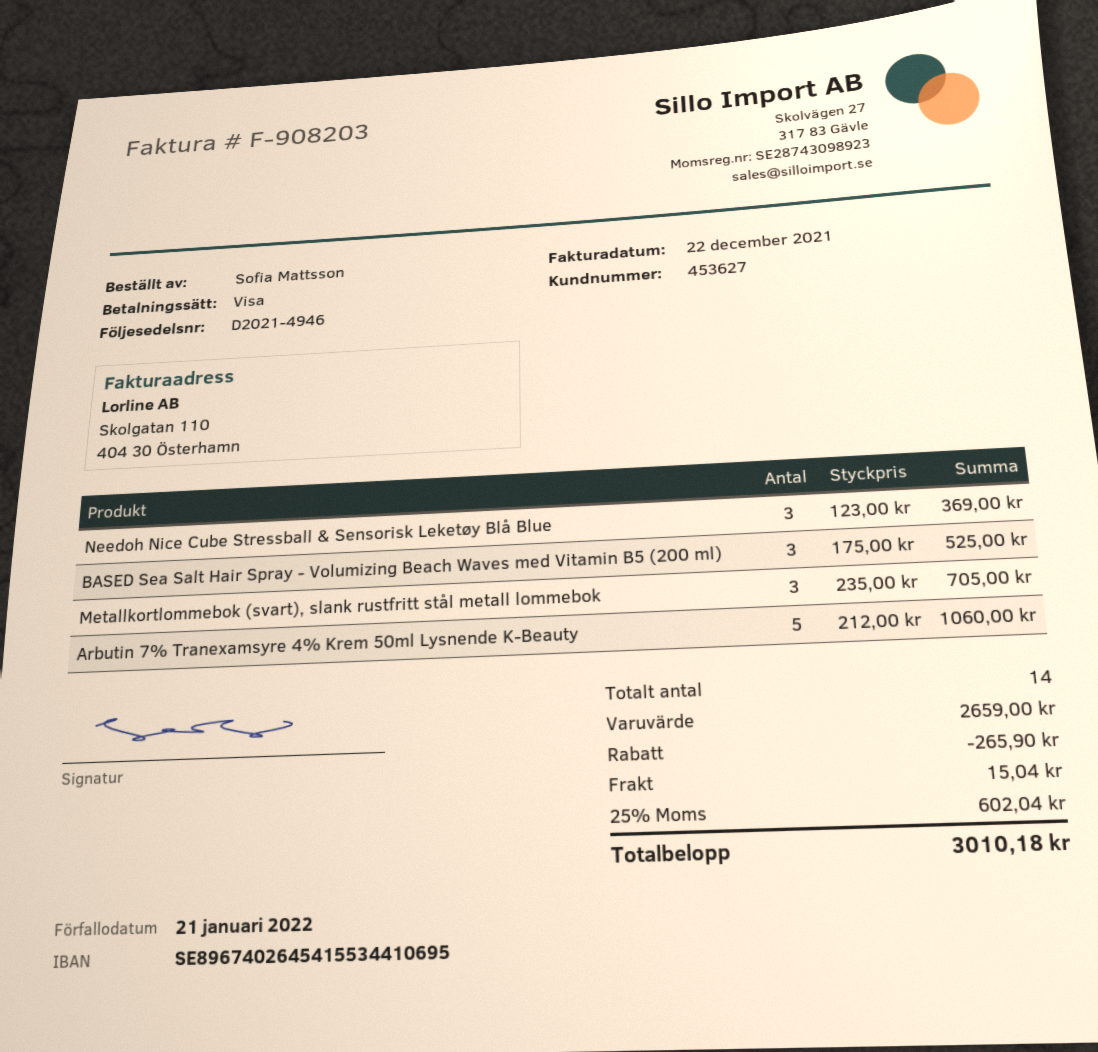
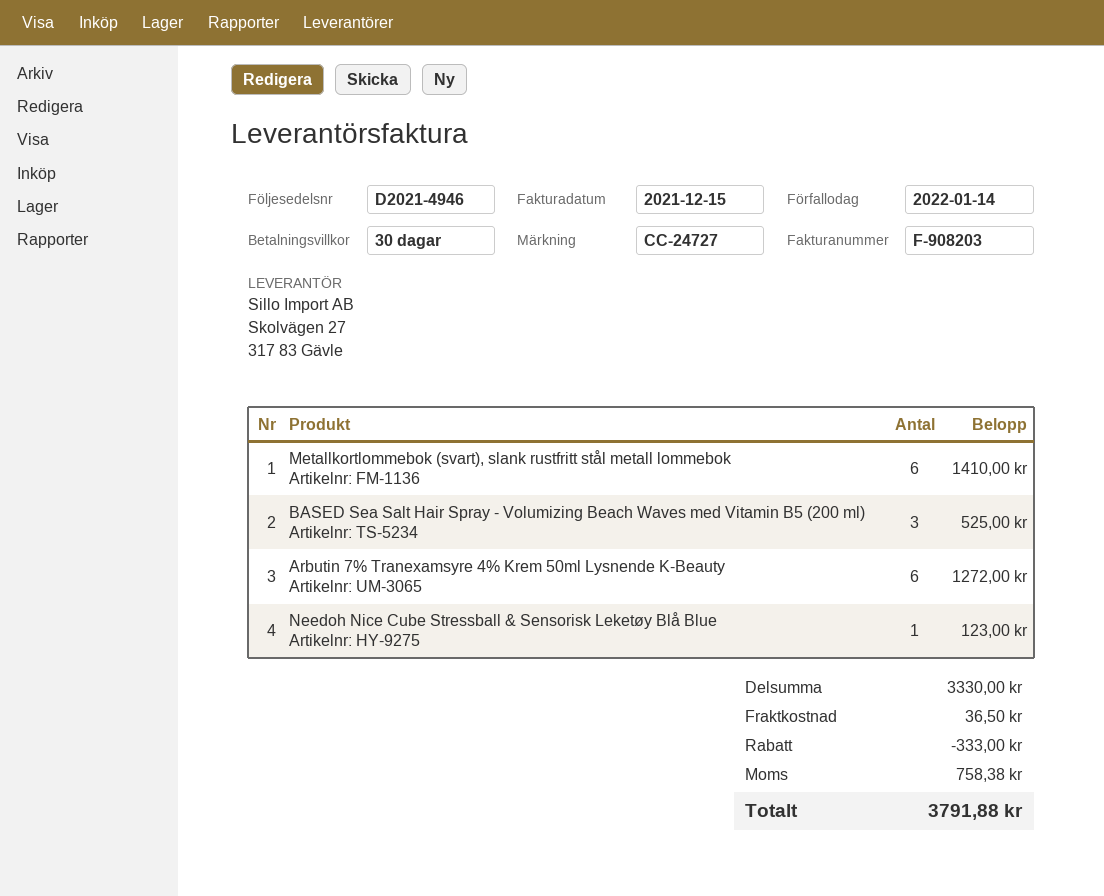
invoice date: 2021-12-22 -> 2021-12-15
due date: 2022-01-21 -> 2022-01-14
Needoh Nice Cube Stressball & Sensorisk Leketøy Blå Blue: 3 for 369.00 -> 1 for 123.00
Metallkortlommebok (svart), slank rustfritt stål metall lommebok: 3 for 705.00 -> 6 for 1410.00
Arbutin 7% Tranexamsyre 4% Krem 50ml Lysnende K-Beauty: 5 for 1060.00 -> 6 for 1272.00
subtotal: 2659.00 -> 3330.00
discount: 265.90 -> 333.00
shipping: 15.04 -> 36.50
tax: 602.04 -> 758.38
total: 3010.18 -> 3791.88

